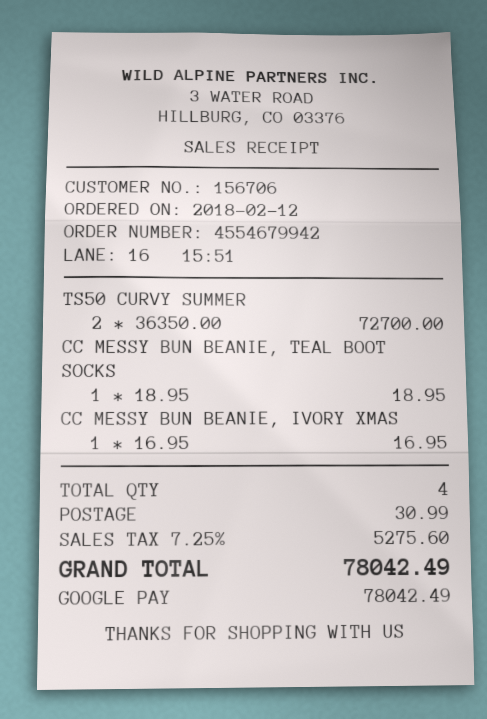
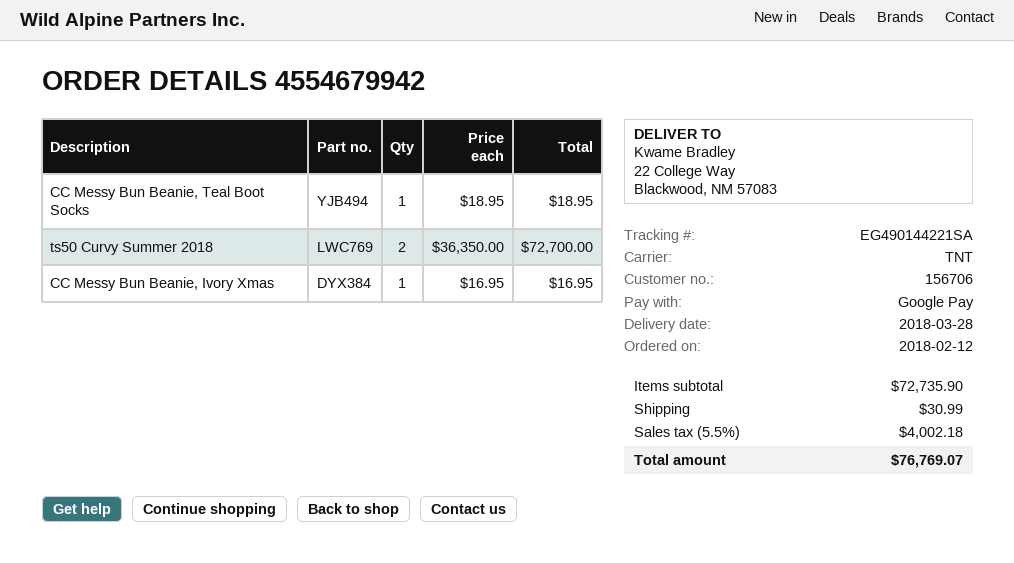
tax: 7.25% = 5275.60 -> 5.5% = 4002.18
total: 78042.49 -> 76769.07

